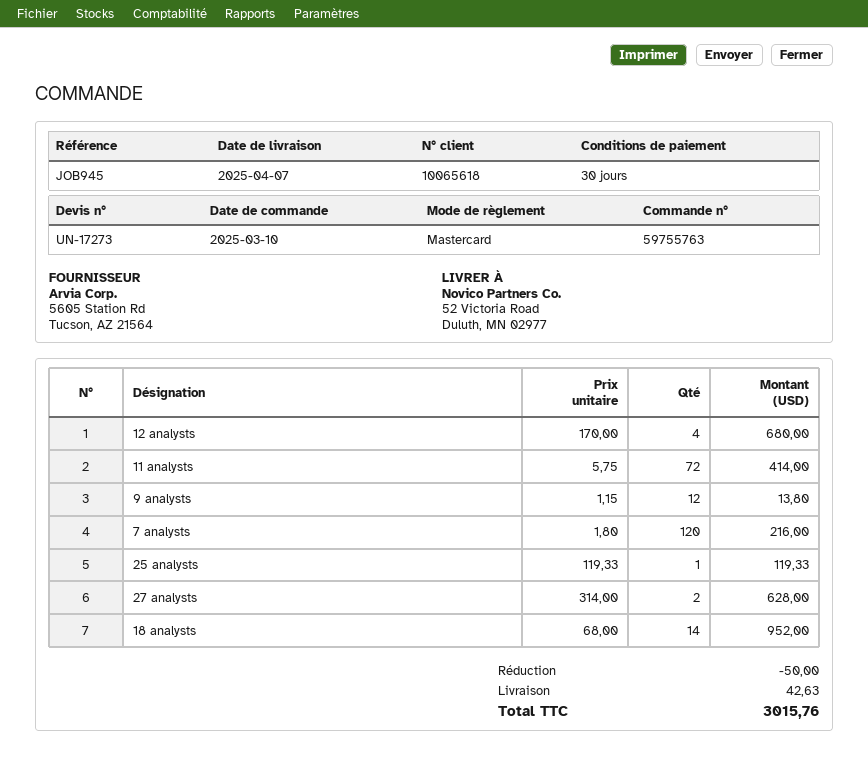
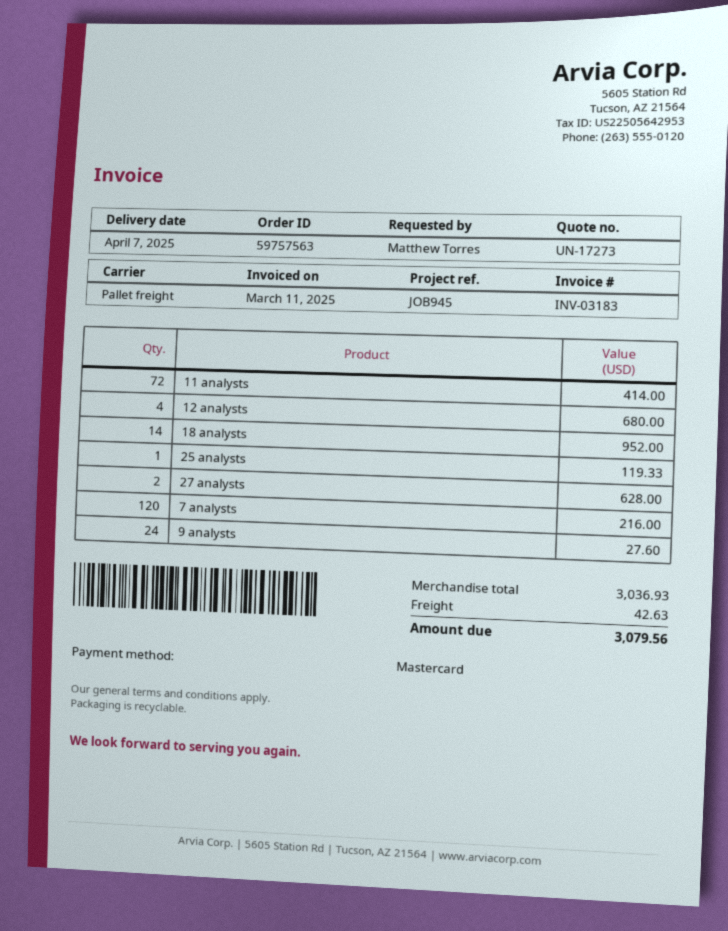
order number: 59755763 -> 59757563
9 analysts: 12 for 13.80 -> 24 for 27.60
discount: 50.00 -> none
total: 3015.76 -> 3079.56

